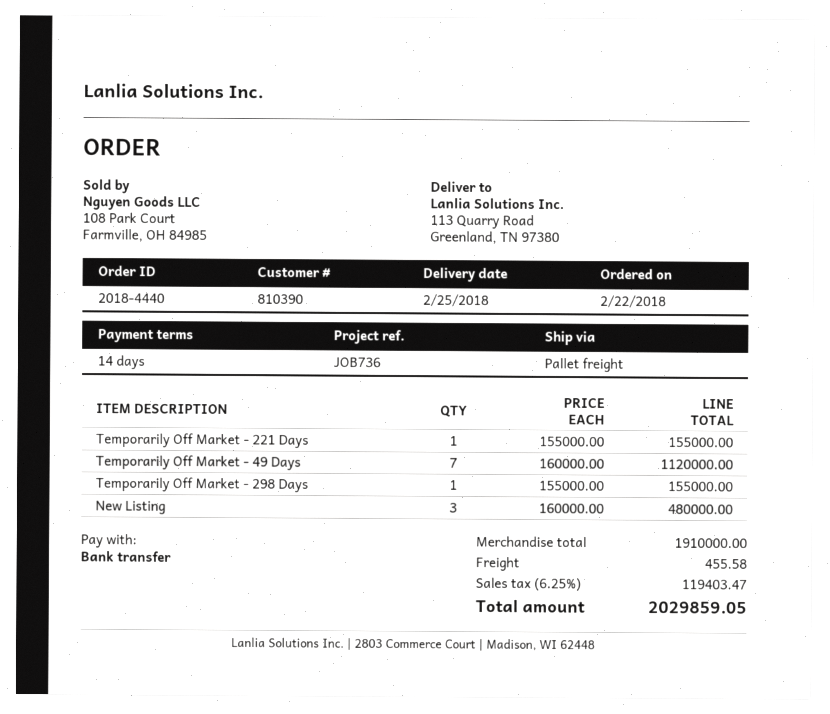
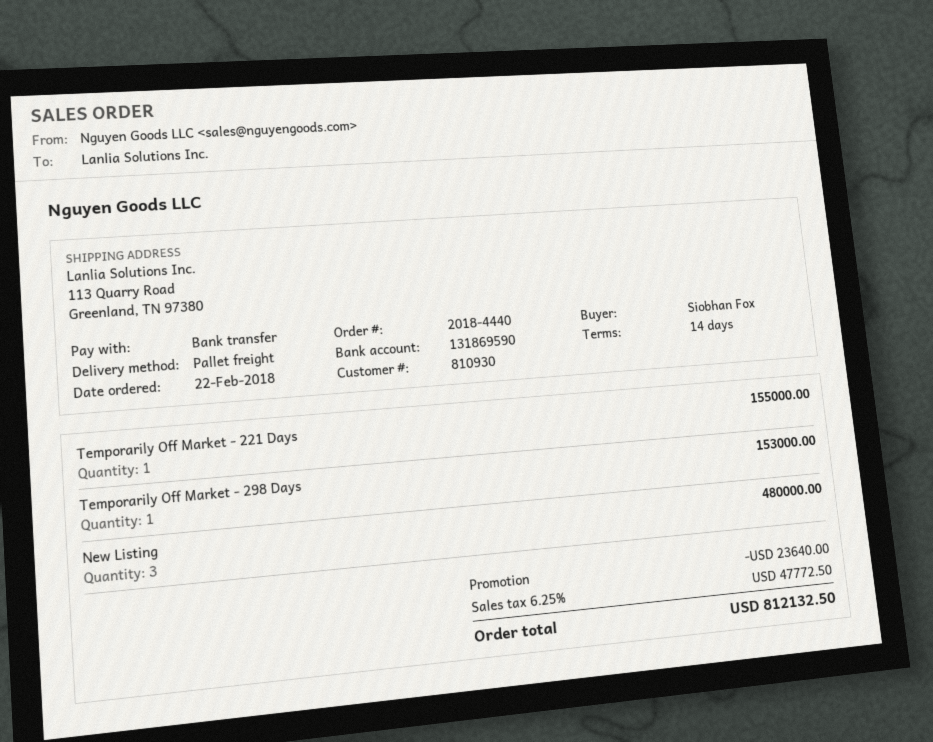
customer number: 810390 -> 810930
Temporarily Off Market - 49 Days: 7 for 1120000.00 -> none
Temporarily Off Market - 298 Days: 1 for 155000.00 -> 1 for 153000.00
discount: none -> 23640.00
shipping: 455.58 -> none
tax: 6.25% = 119403.47 -> 6.25% = 47772.50
total: 2029859.05 -> 812132.50

